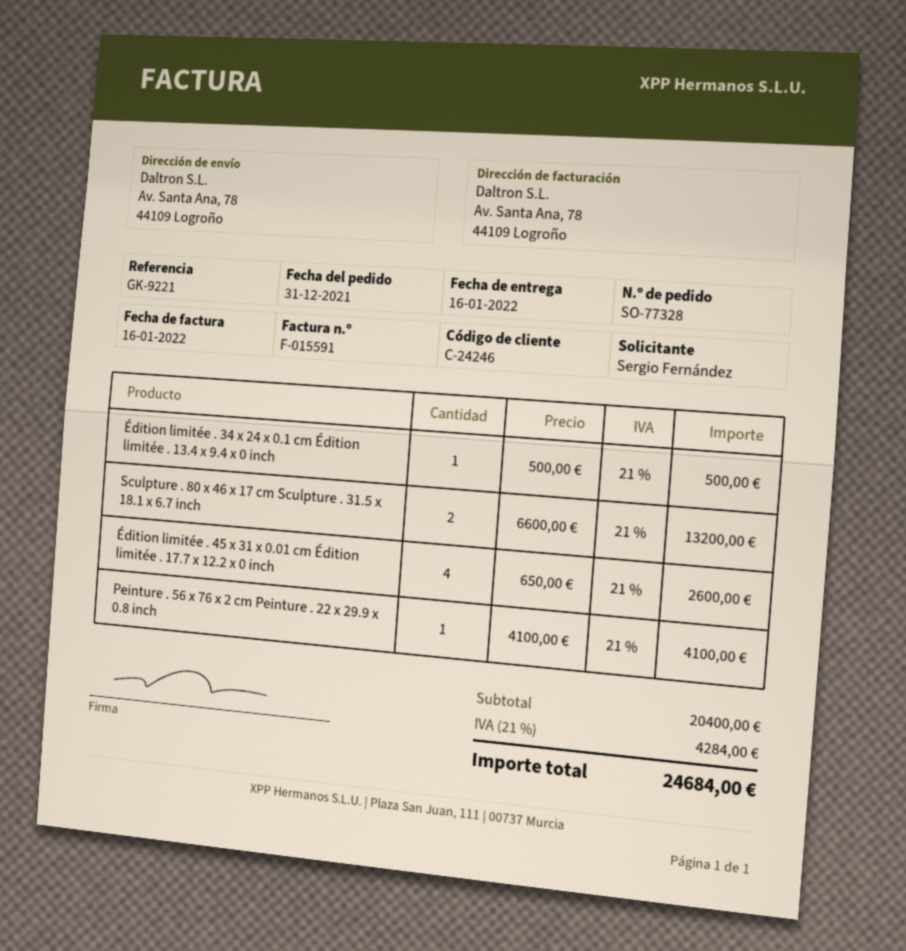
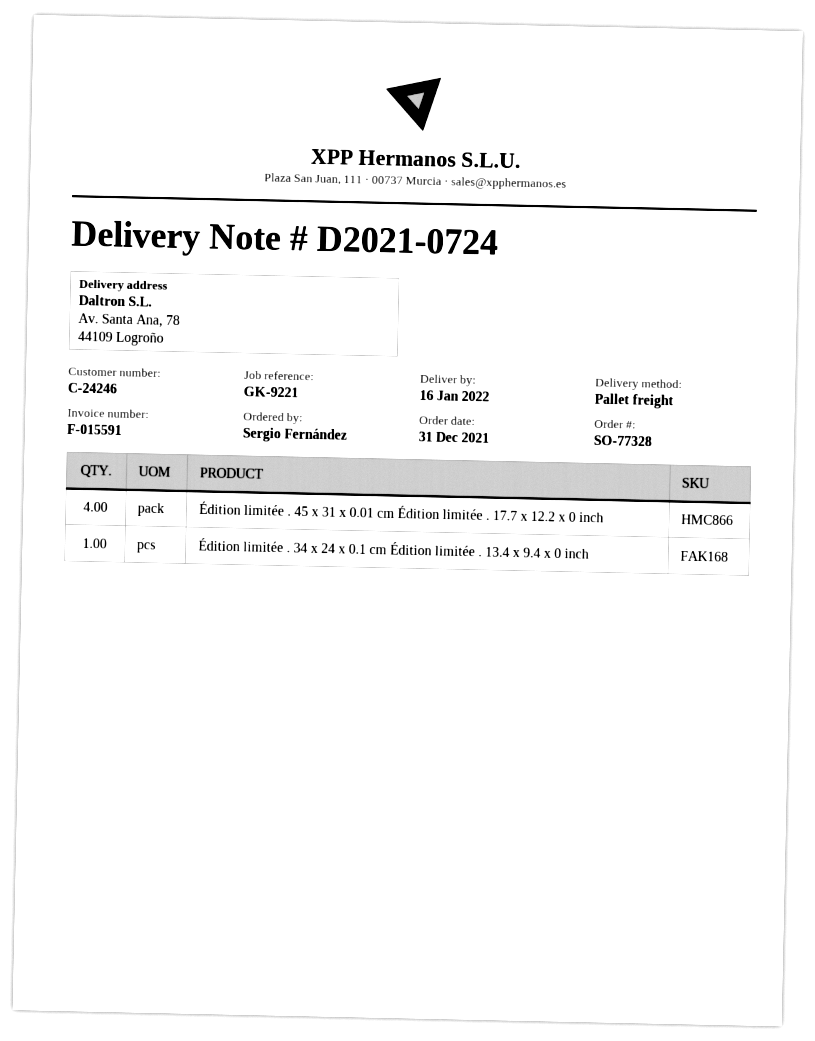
Sculpture . 80 x 46 x 17 cm Sculpture . 31.5 x 18.1 x 6.7 inch: 2 -> none
Peinture . 56 x 76 x 2 cm Peinture . 22 x 29.9 x 0.8 inch: 1 -> none

